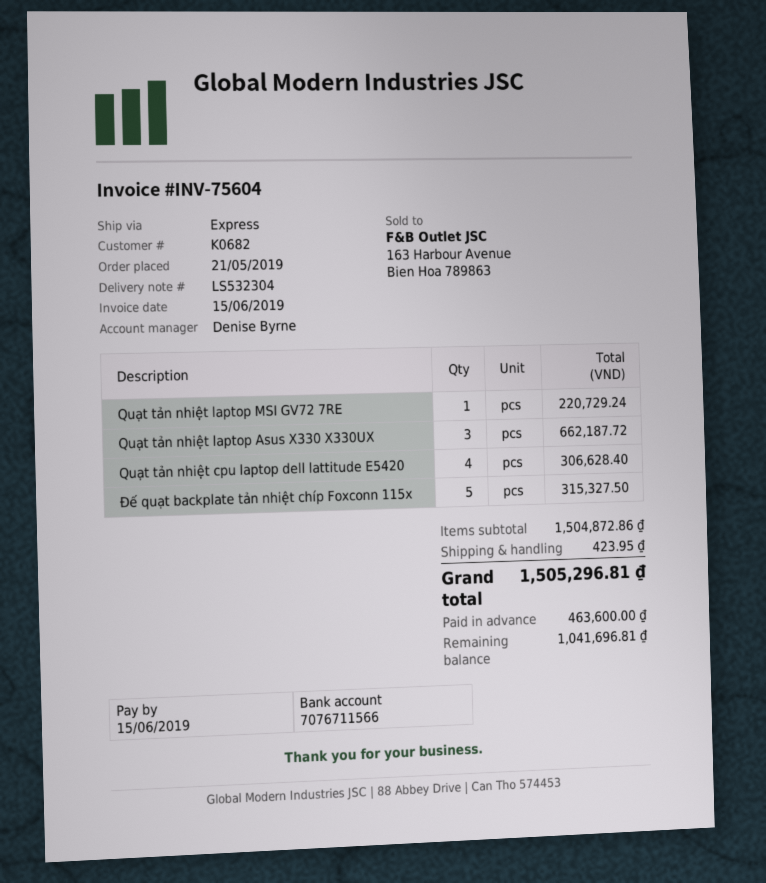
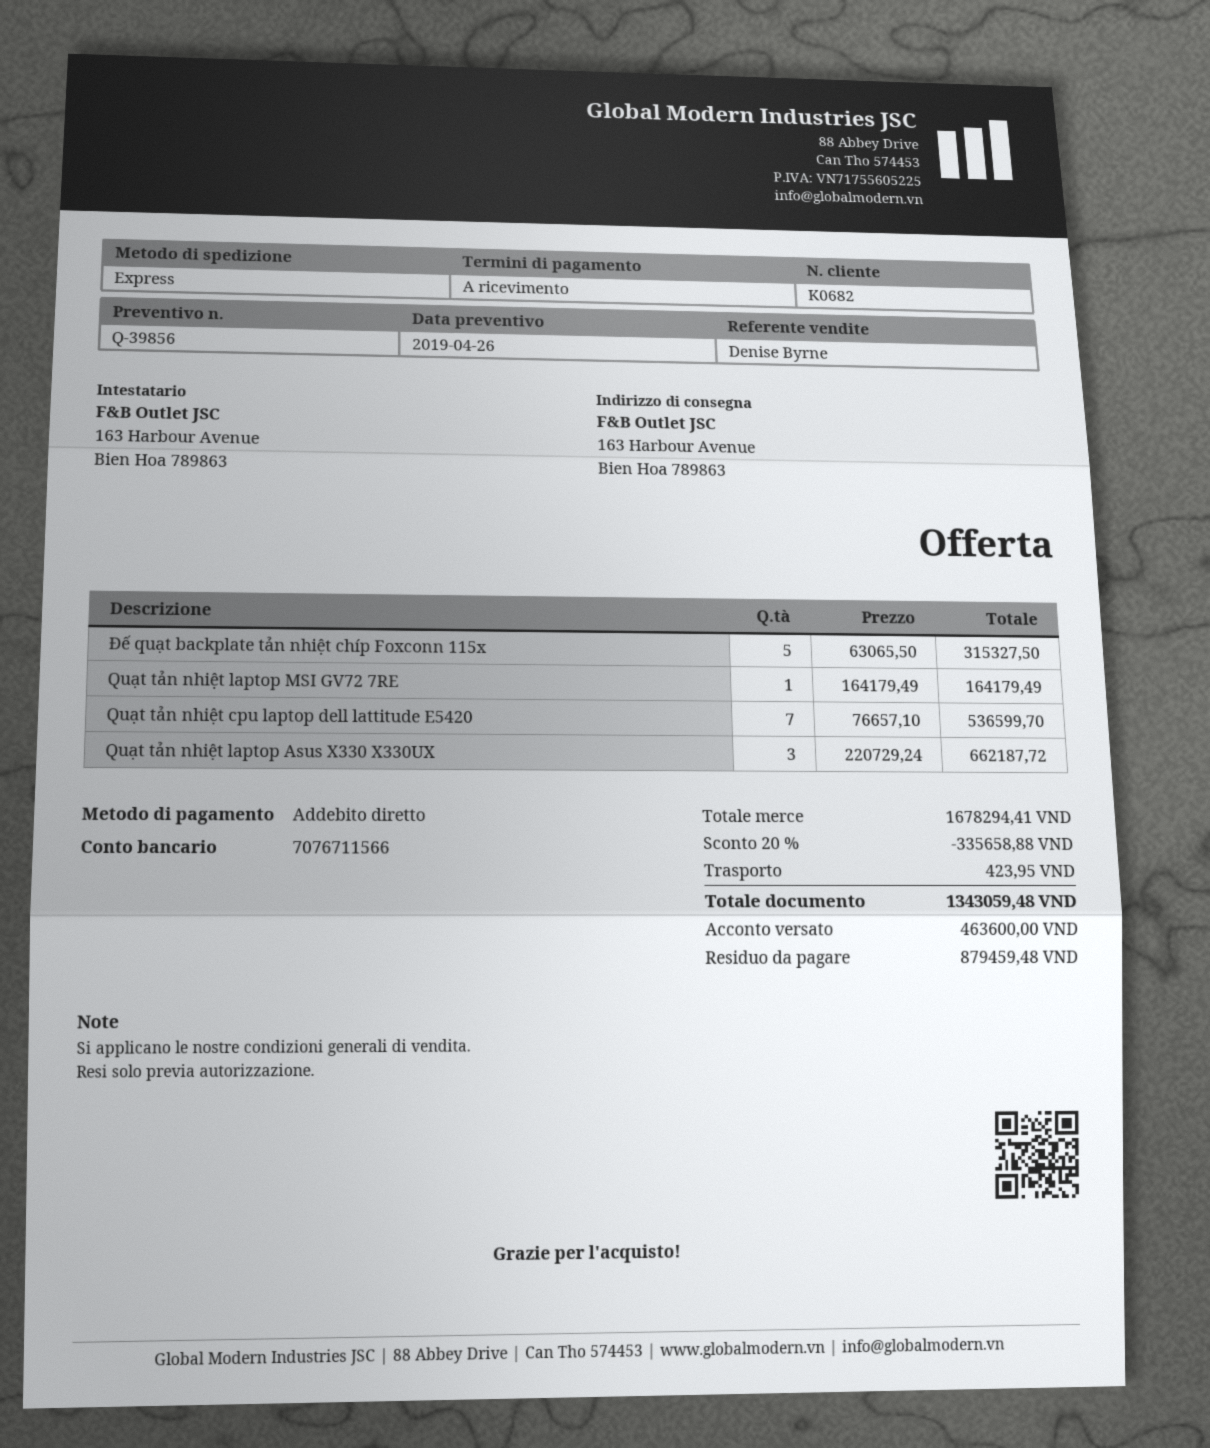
Quạt tản nhiệt laptop MSI GV72 7RE: 1 for 220729.24 -> 1 for 164179.49
Quạt tản nhiệt cpu laptop dell lattitude E5420: 4 for 306628.40 -> 7 for 536599.70
subtotal: 1504872.86 -> 1678294.41
discount: none -> 20% = 335658.88
total: 1505296.81 -> 1343059.48
balance: 1041696.81 -> 879459.48

